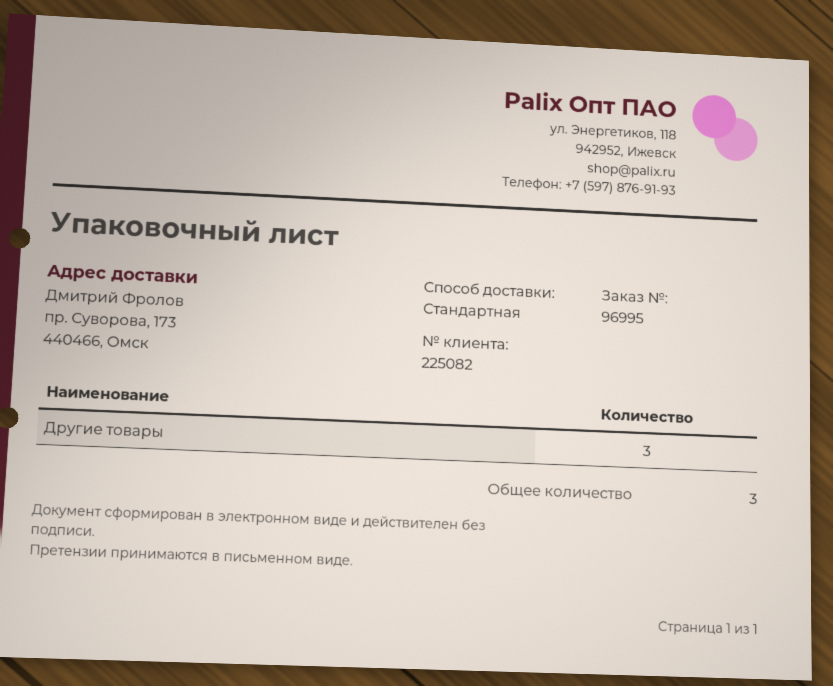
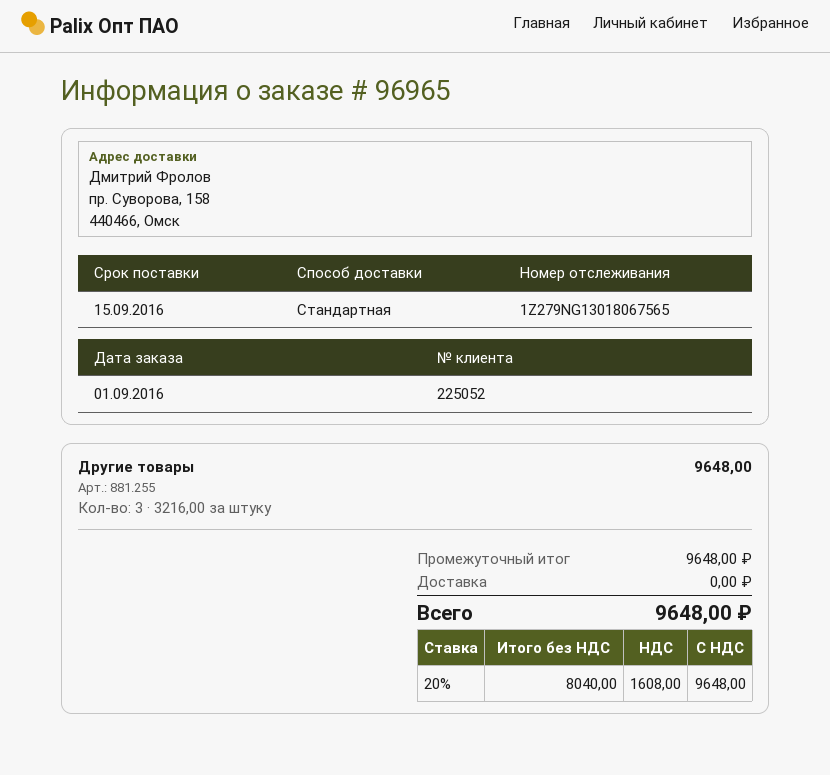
order number: 96995 -> 96965
customer number: 225082 -> 225052
ship to: пр. Суворова, 173, 440466, Омск -> пр. Суворова, 158, 440466, Омск

